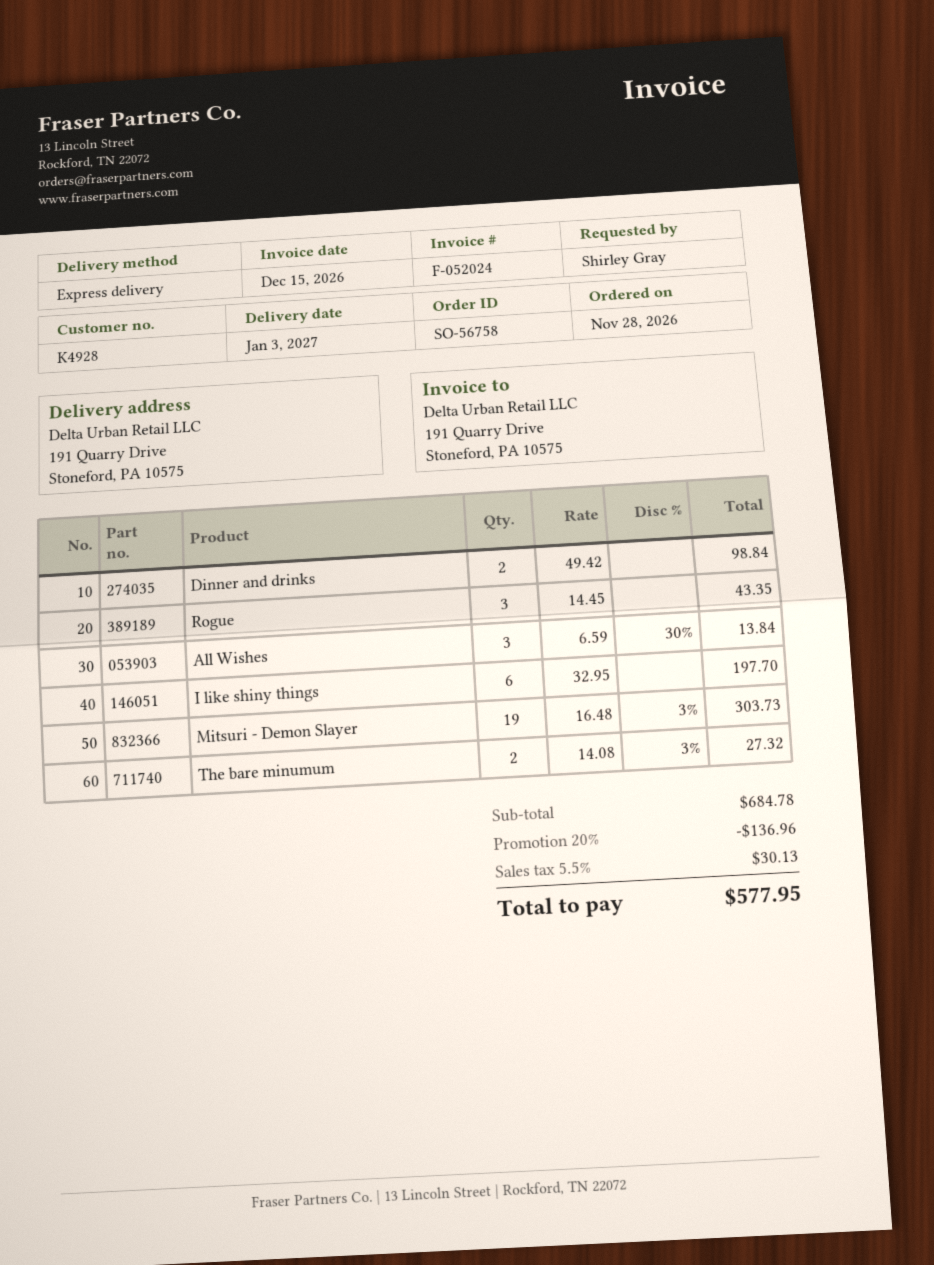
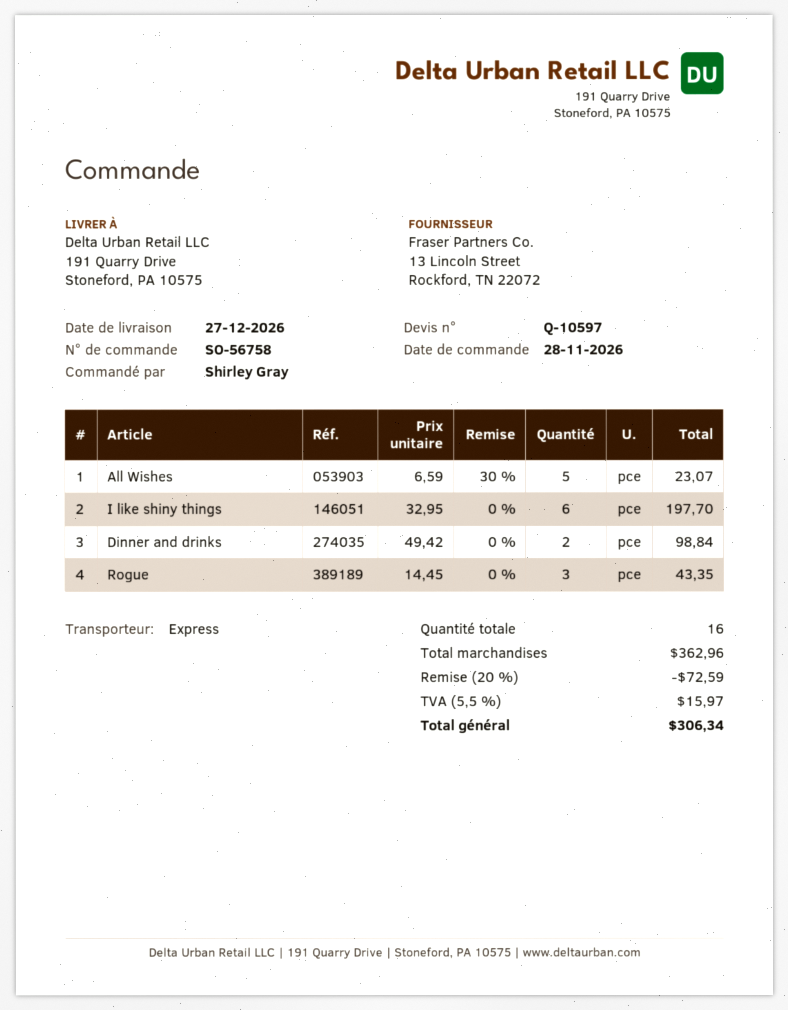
delivery date: 2027-01-03 -> 2026-12-27
All Wishes: 3 x 6.59 - 30% = 13.84 -> 5 x 6.59 - 30% = 23.07
Mitsuri - Demon Slayer: 19 x 16.48 - 3% = 303.73 -> none
The bare minumum: 2 x 14.08 - 3% = 27.32 -> none
subtotal: 684.78 -> 362.96
discount: 20% = 136.96 -> 20% = 72.59
tax: 5.5% = 30.13 -> 5.5% = 15.97
total: 577.95 -> 306.34

